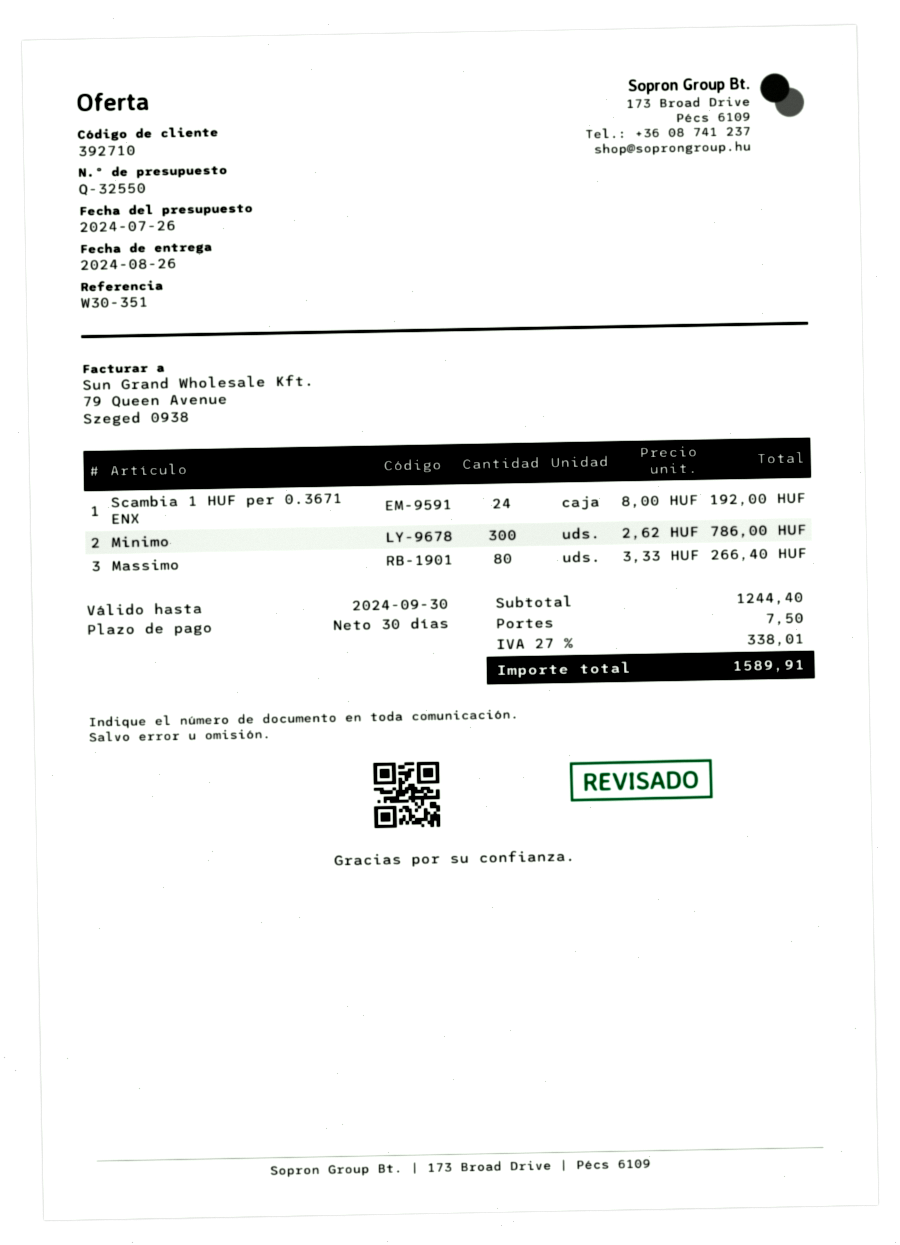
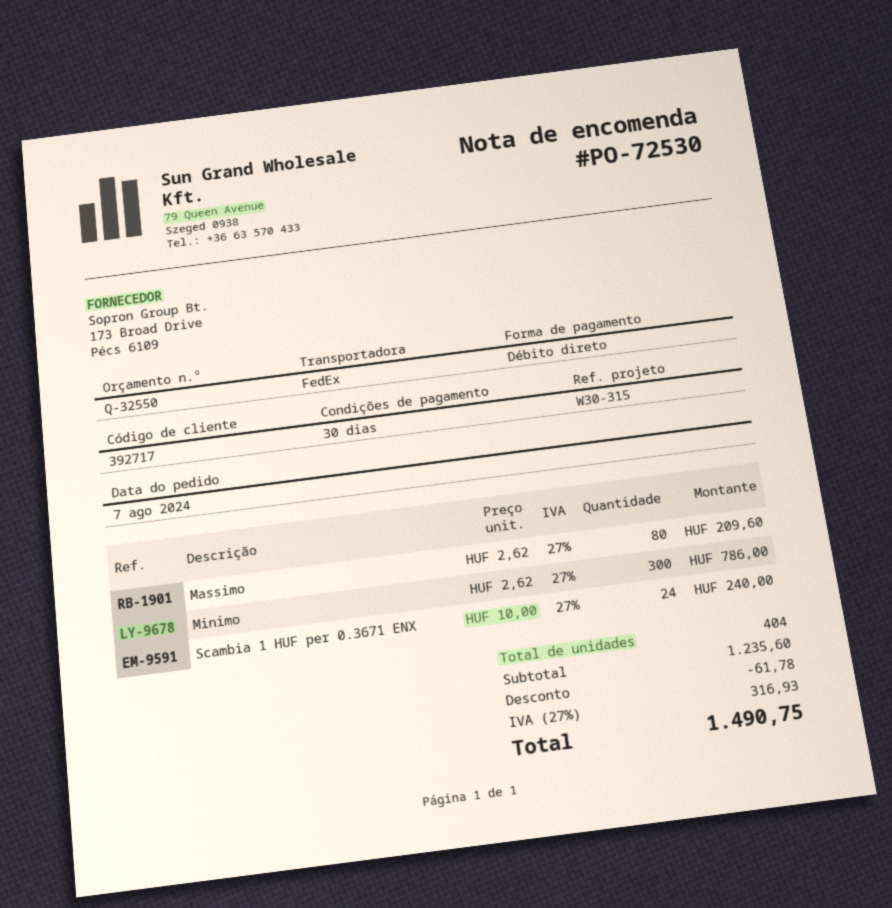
customer number: 392710 -> 392717
reference: W30-351 -> W30-315
Scambia 1 HUF per 0.3671 ENX: 24 x 8.00 = 192.00 -> 24 x 10.00 = 240.00
Massimo: 80 x 3.33 = 266.40 -> 80 x 2.62 = 209.60
subtotal: 1244.40 -> 1235.60
discount: none -> 61.78
shipping: 7.50 -> none
tax: 27% = 338.01 -> 27% = 316.93
total: 1589.91 -> 1490.75

